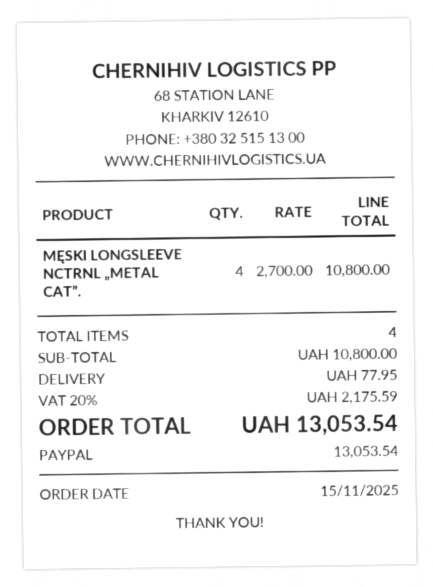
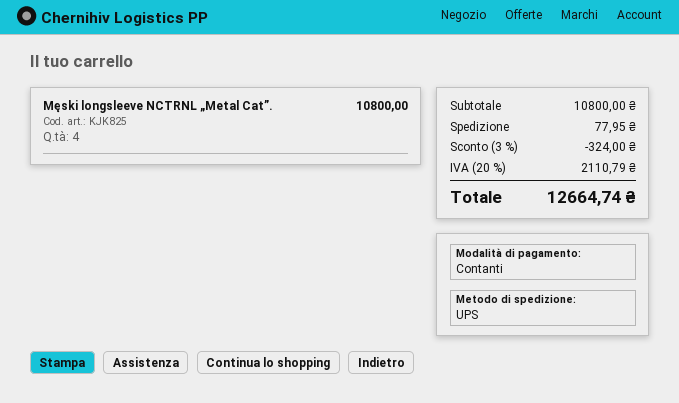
payment method: PayPal -> cash
discount: none -> 3% = 324.00
tax: 20% = 2175.59 -> 20% = 2110.79
total: 13053.54 -> 12664.74

